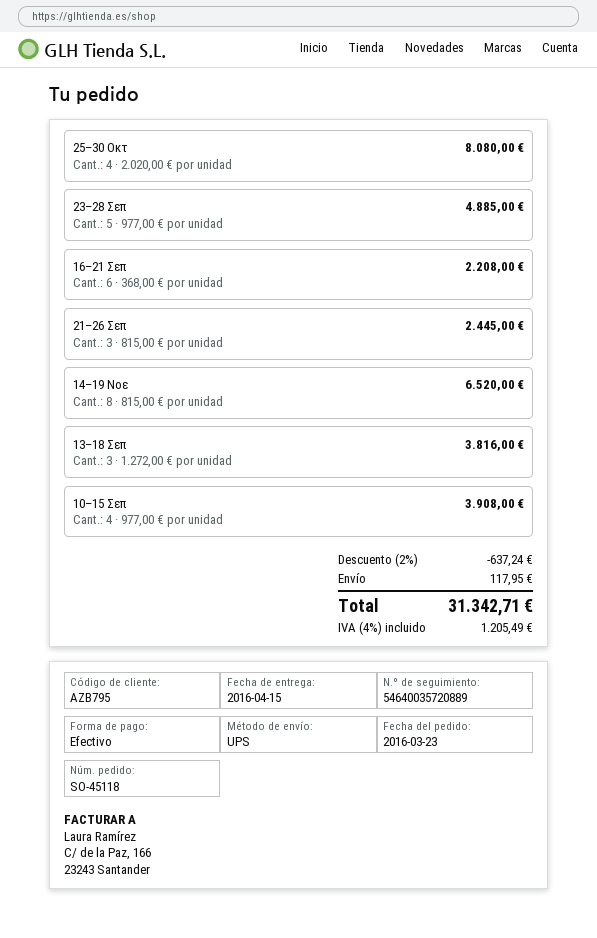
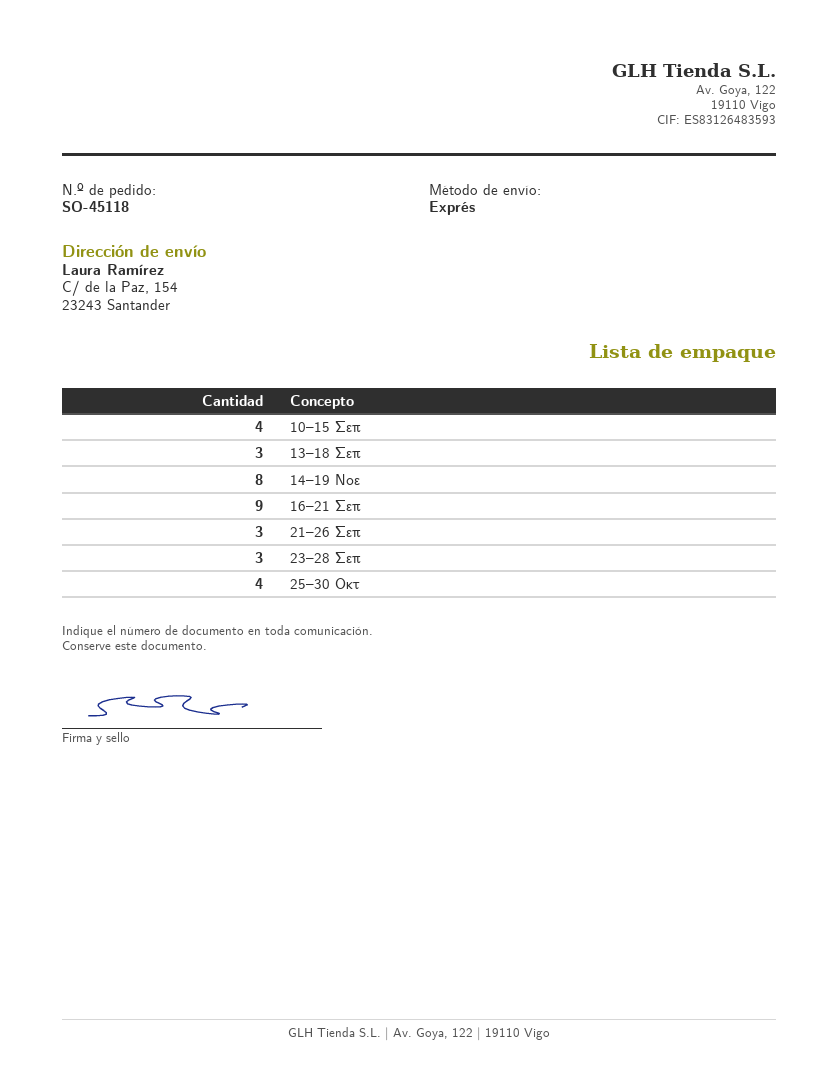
shipping method: UPS -> express
23–28 Σεπ: 5 -> 3
16–21 Σεπ: 6 -> 9

